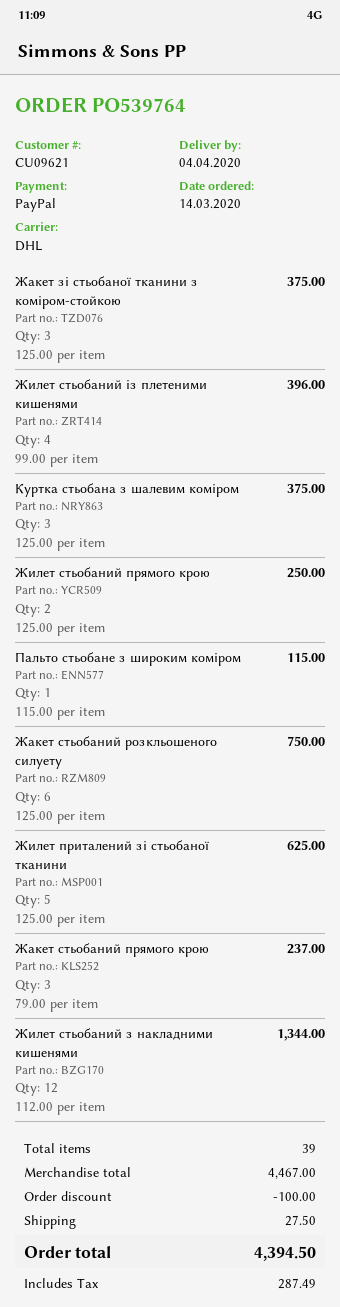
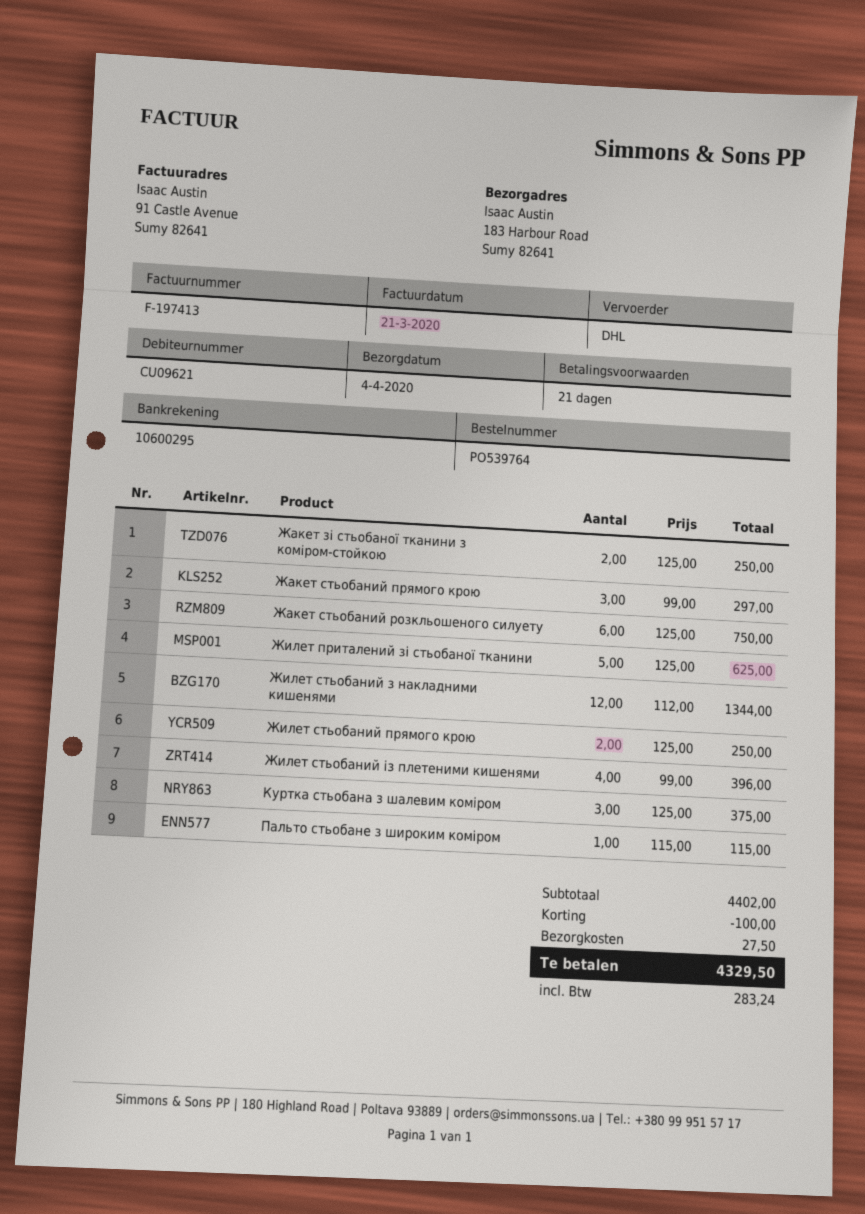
Жакет зі стьобаної тканини з коміром-стойкою: 3 x 125.00 = 375.00 -> 2 x 125.00 = 250.00
Жакет стьобаний прямого крою: 3 x 79.00 = 237.00 -> 3 x 99.00 = 297.00
subtotal: 4467.00 -> 4402.00
tax: 287.49 -> 283.24
total: 4394.50 -> 4329.50

